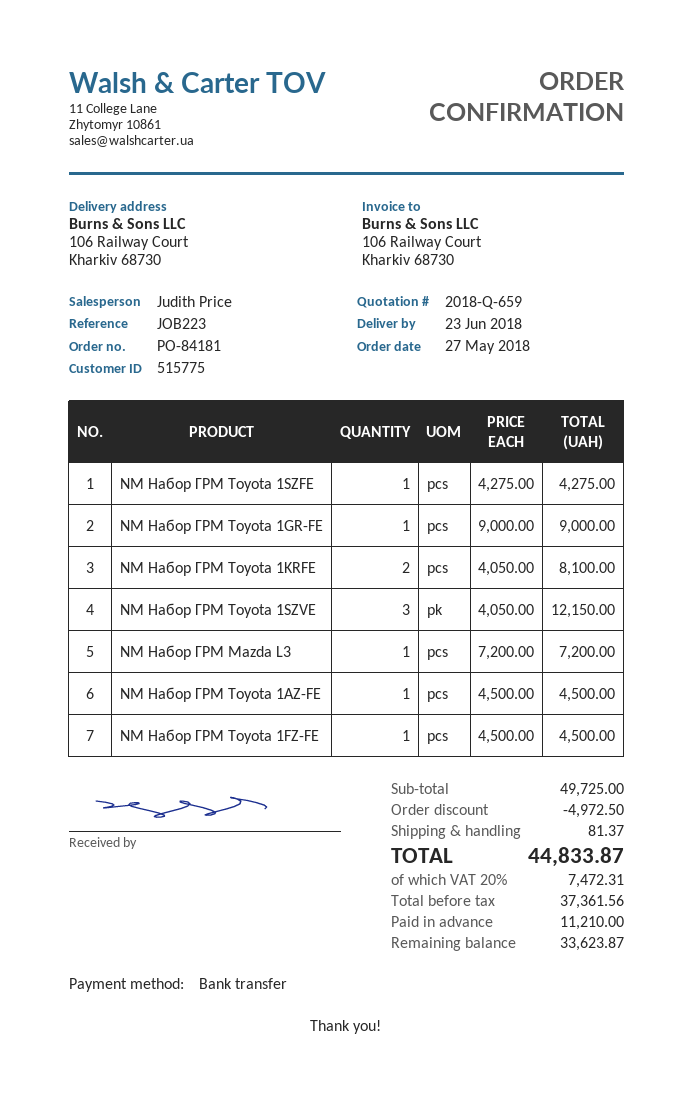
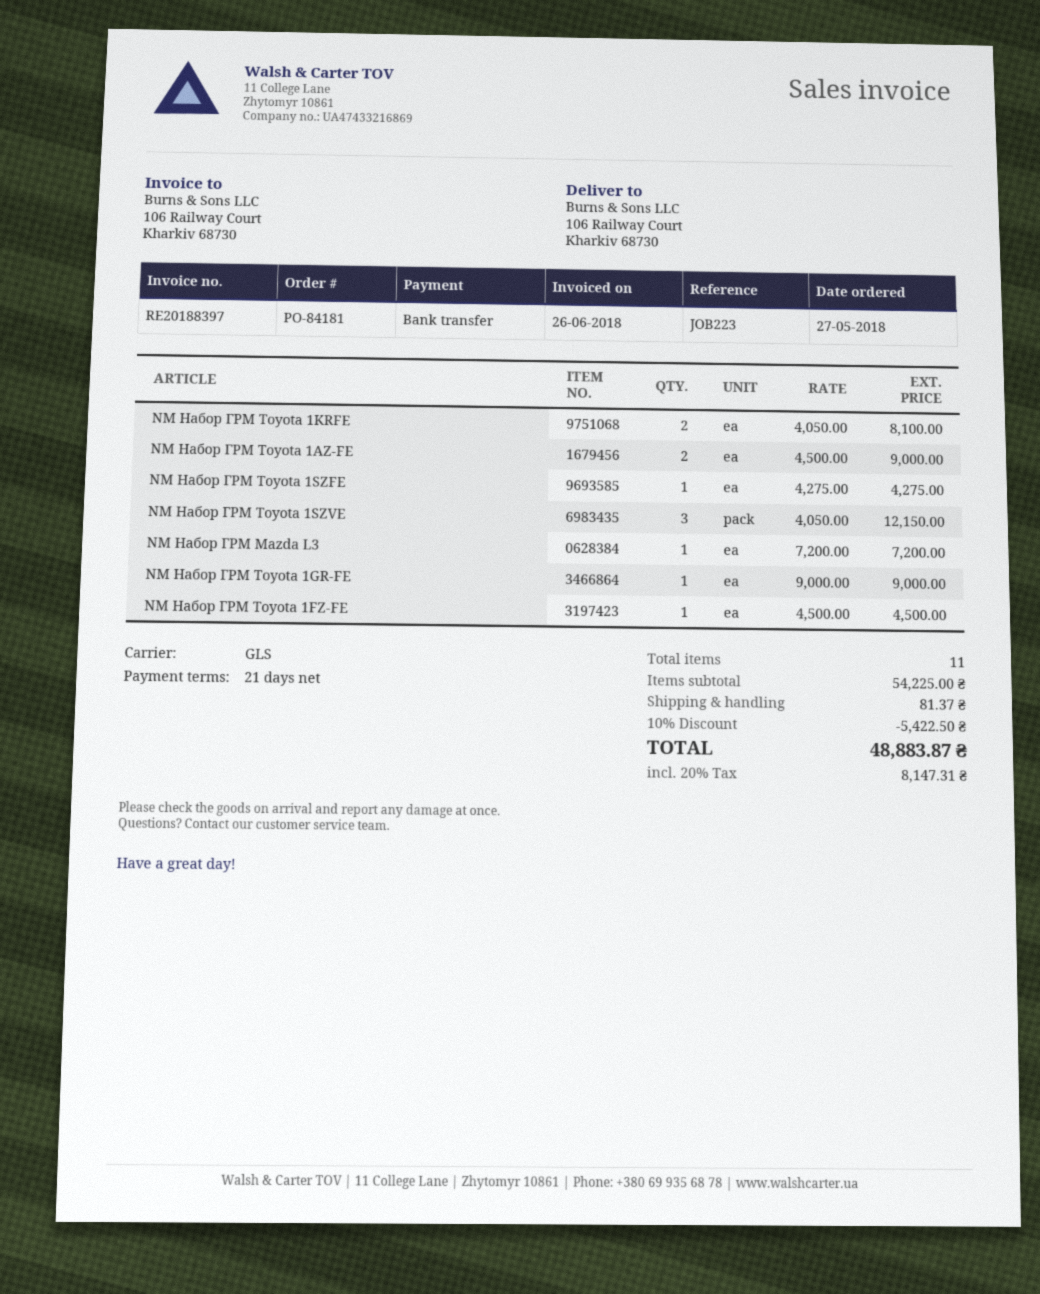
NM Набор ГРМ Toyota 1AZ-FE: 1 x 4500.00 = 4500.00 -> 2 x 4500.00 = 9000.00
subtotal: 49725.00 -> 54225.00
discount: 4972.50 -> 5422.50
tax: 20% = 7472.31 -> 20% = 8147.31
total: 44833.87 -> 48883.87

